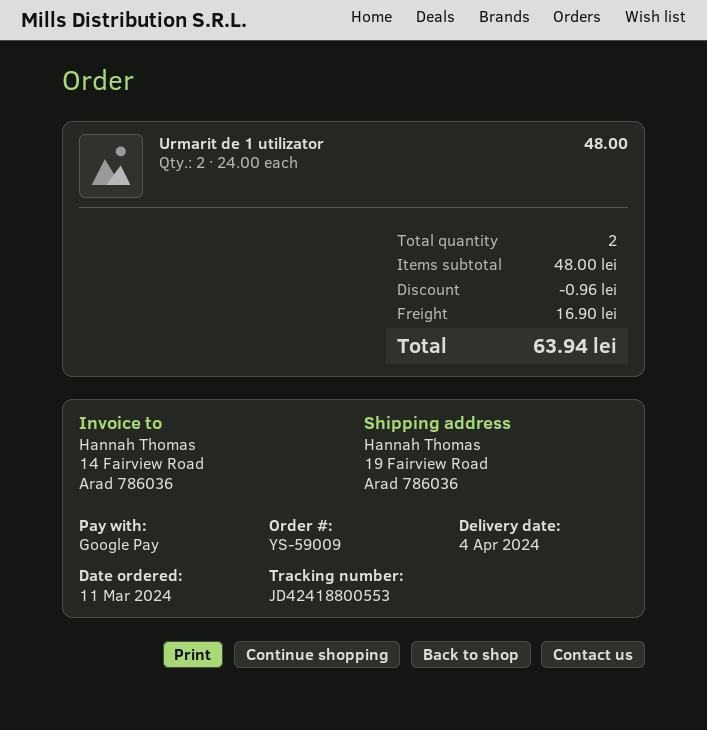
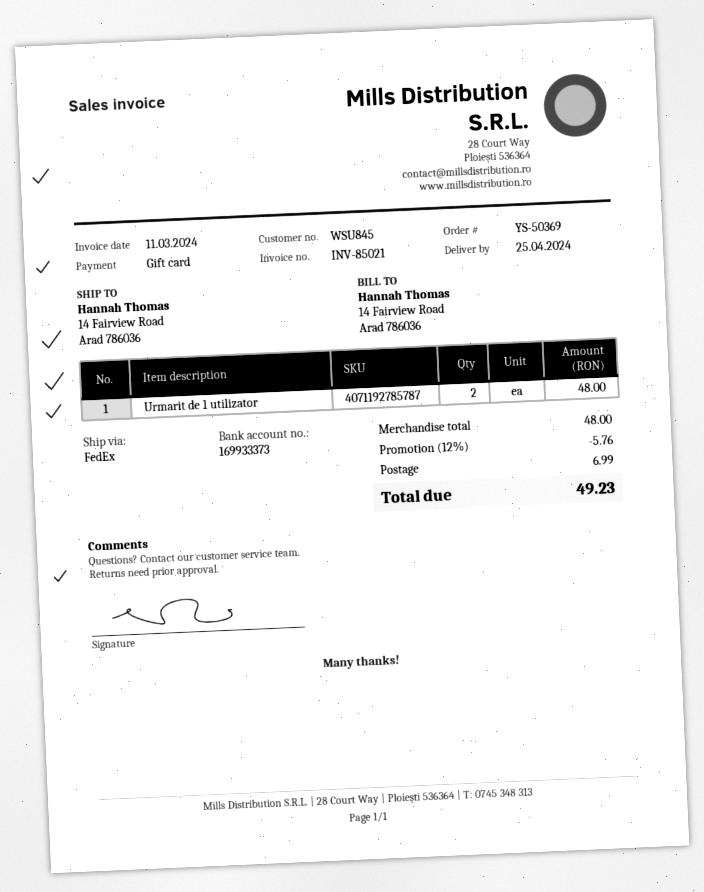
order number: YS-59009 -> YS-50369
delivery date: 2024-04-04 -> 2024-04-25
payment method: Google Pay -> gift card
ship to: 19 Fairview Road, Arad 786036 -> 14 Fairview Road, Arad 786036
discount: 0.96 -> 5.76
shipping: 16.90 -> 6.99
total: 63.94 -> 49.23

